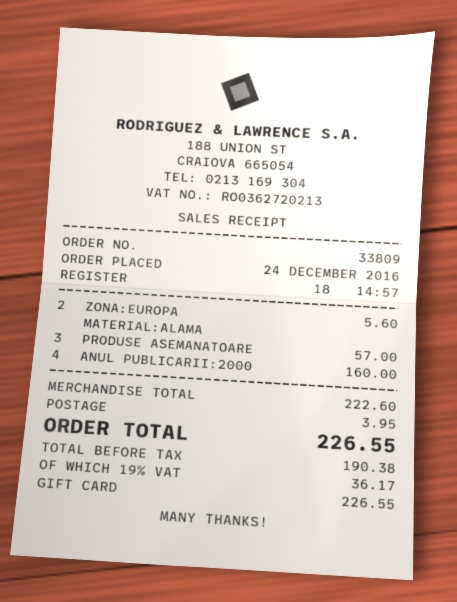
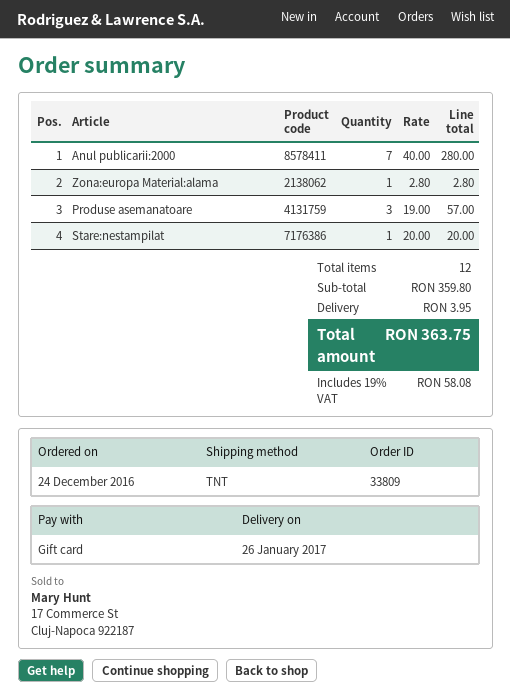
ZONA:EUROPA MATERIAL:ALAMA: 2 for 5.60 -> 1 for 2.80
ANUL PUBLICARII:2000: 4 for 160.00 -> 7 for 280.00
Stare:nestampilat: none -> 1 for 20.00
subtotal: 222.60 -> 359.80
tax: 19% = 36.17 -> 19% = 58.08
total: 226.55 -> 363.75

